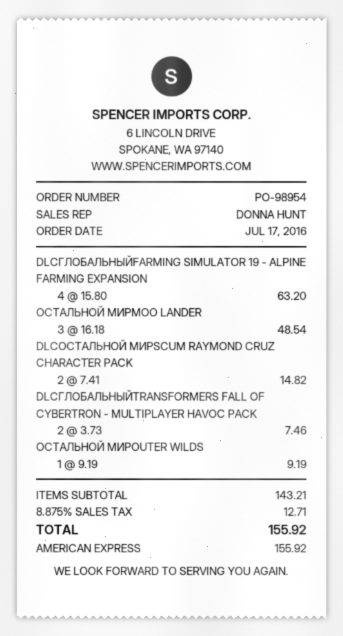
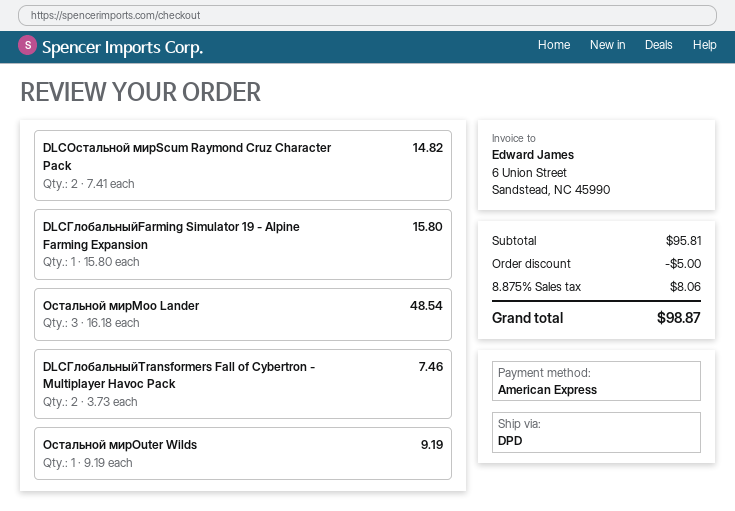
DLCГЛОБАЛЬНЫЙFARMING SIMULATOR 19 - ALPINE FARMING EXPANSION: 4 x 15.80 = 63.20 -> 1 x 15.80 = 15.80
subtotal: 143.21 -> 95.81
discount: none -> 5.00
tax: 8.875% = 12.71 -> 8.875% = 8.06
total: 155.92 -> 98.87

